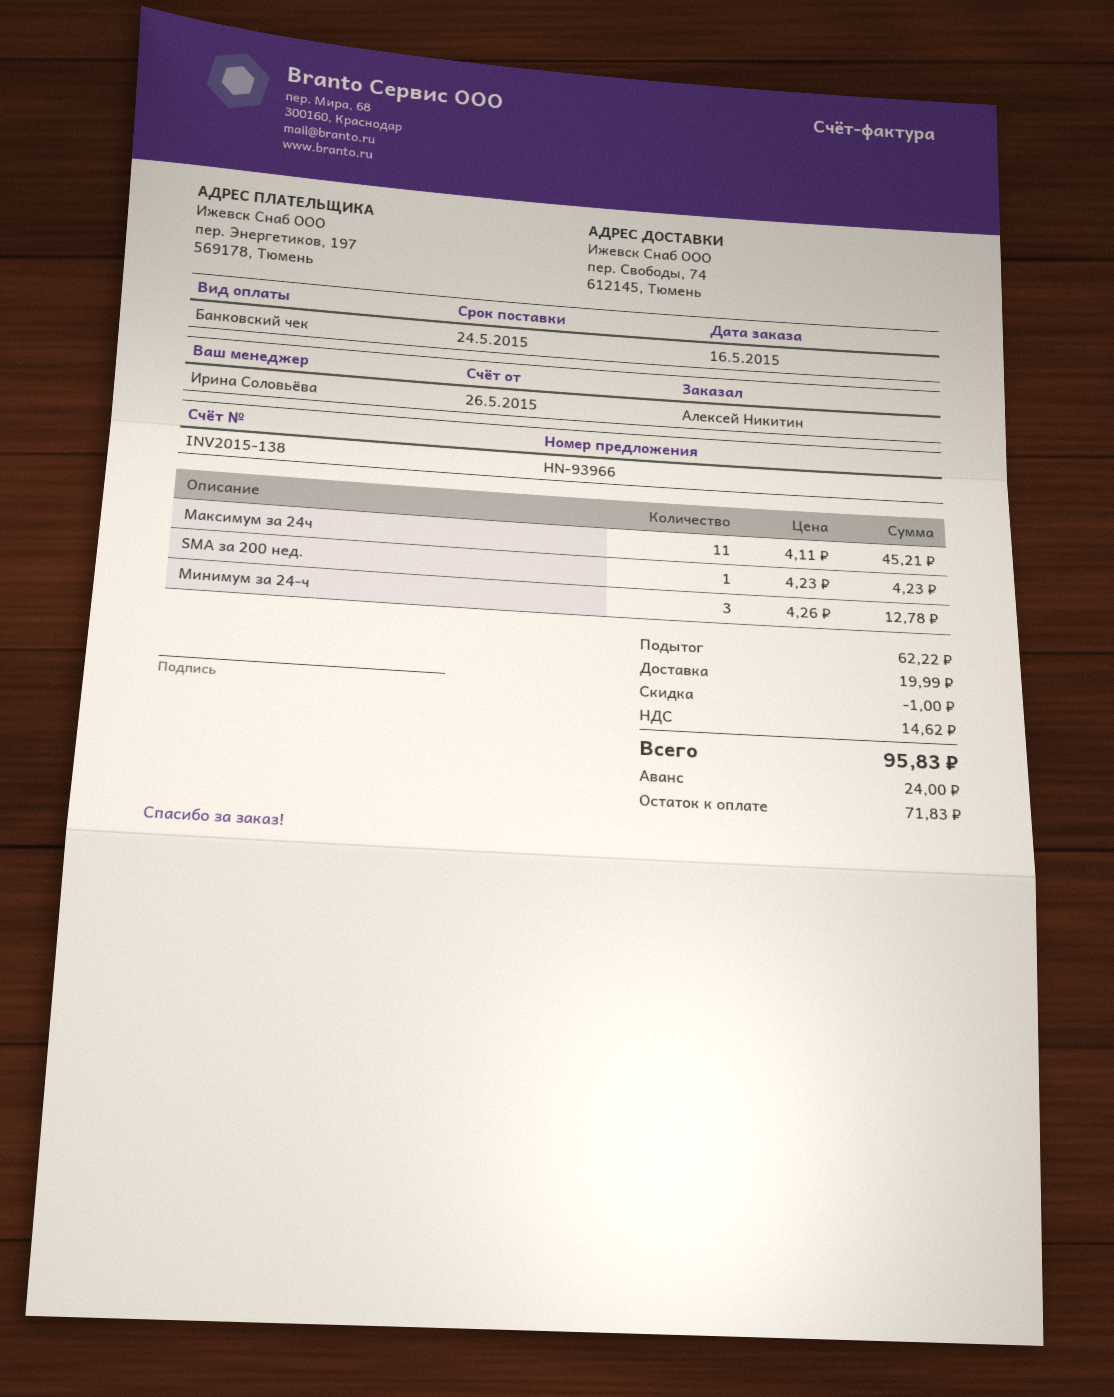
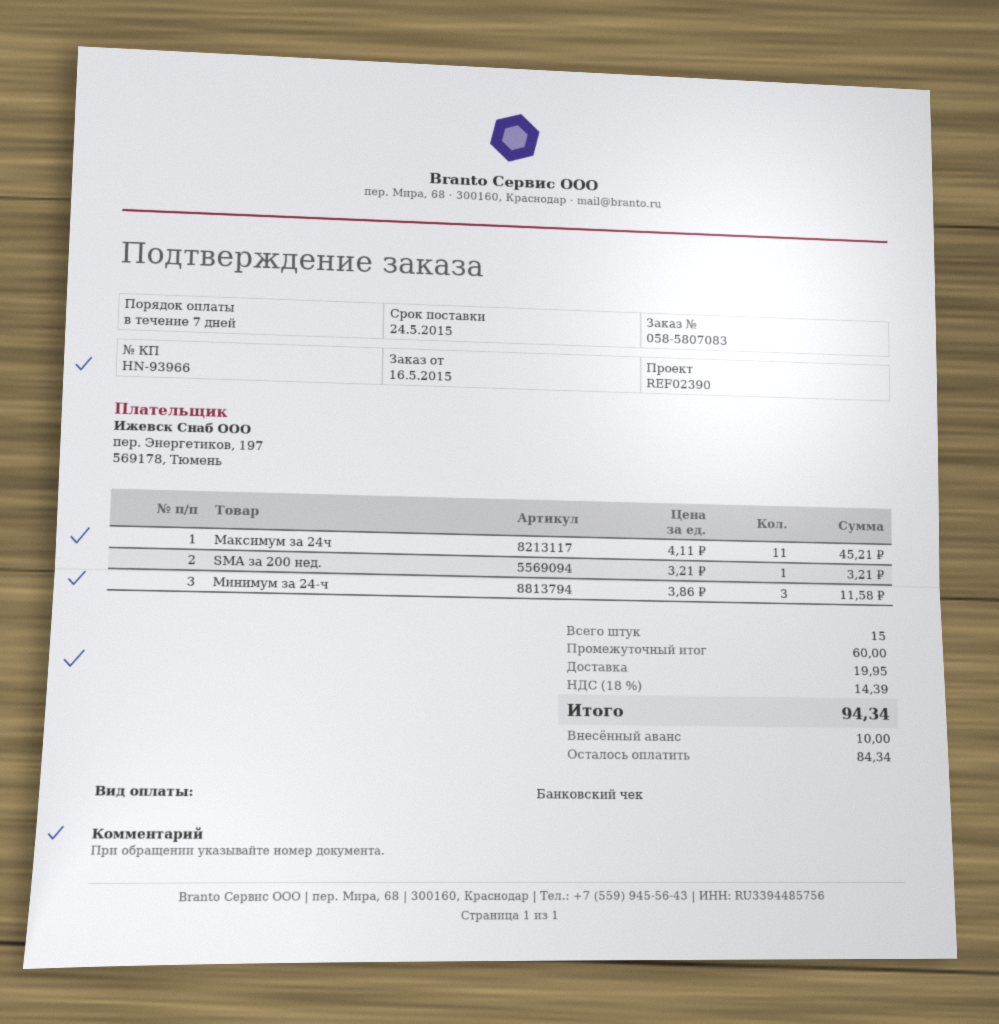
SMA за 200 нед.: 1 x 4.23 = 4.23 -> 1 x 3.21 = 3.21
Минимум за 24-ч: 3 x 4.26 = 12.78 -> 3 x 3.86 = 11.58
subtotal: 62.22 -> 60.00
discount: 1.00 -> none
shipping: 19.99 -> 19.95
tax: 14.62 -> 14.39
total: 95.83 -> 94.34
deposit: 24.00 -> 10.00
balance: 71.83 -> 84.34

